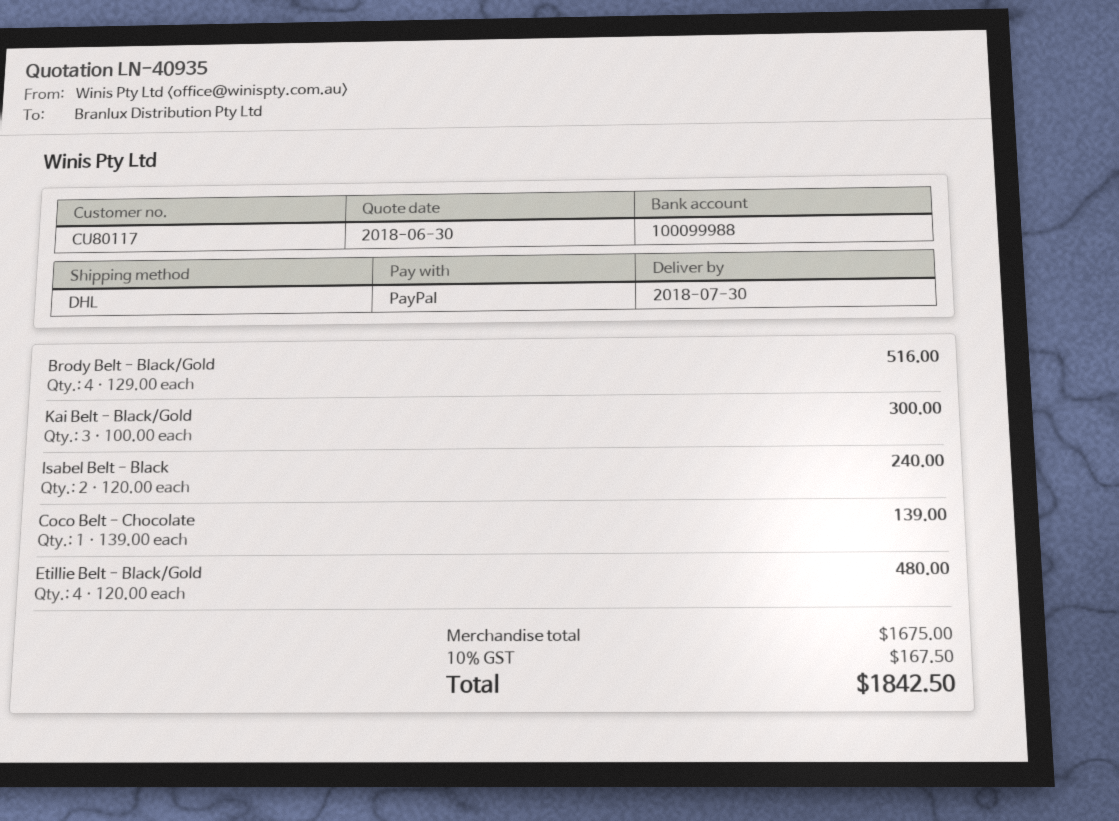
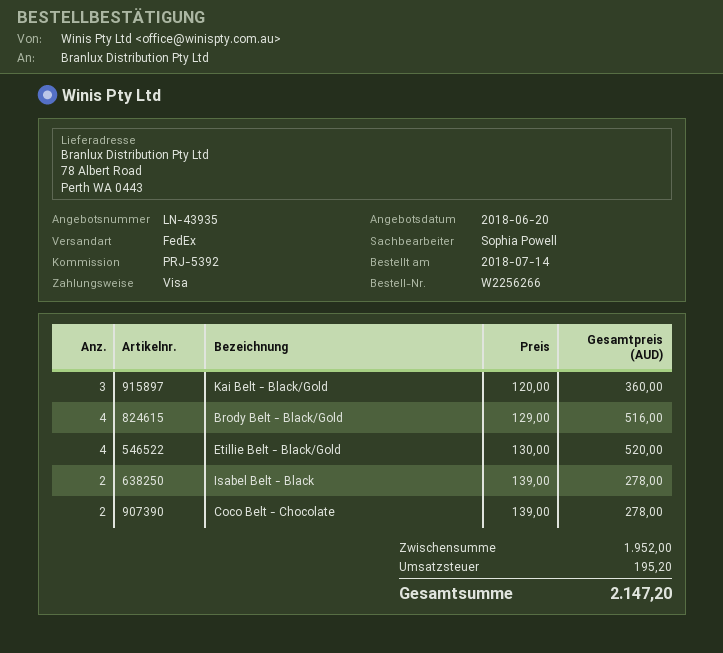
quote number: LN-40935 -> LN-43935
quote date: 2018-06-30 -> 2018-06-20
payment method: PayPal -> Visa
shipping method: DHL -> FedEx
Kai Belt - Black/Gold: 3 x 100.00 = 300.00 -> 3 x 120.00 = 360.00
Isabel Belt - Black: 2 x 120.00 = 240.00 -> 2 x 139.00 = 278.00
Coco Belt - Chocolate: 1 x 139.00 = 139.00 -> 2 x 139.00 = 278.00
Etillie Belt - Black/Gold: 4 x 120.00 = 480.00 -> 4 x 130.00 = 520.00
subtotal: 1675.00 -> 1952.00
tax: 167.50 -> 195.20
total: 1842.50 -> 2147.20

